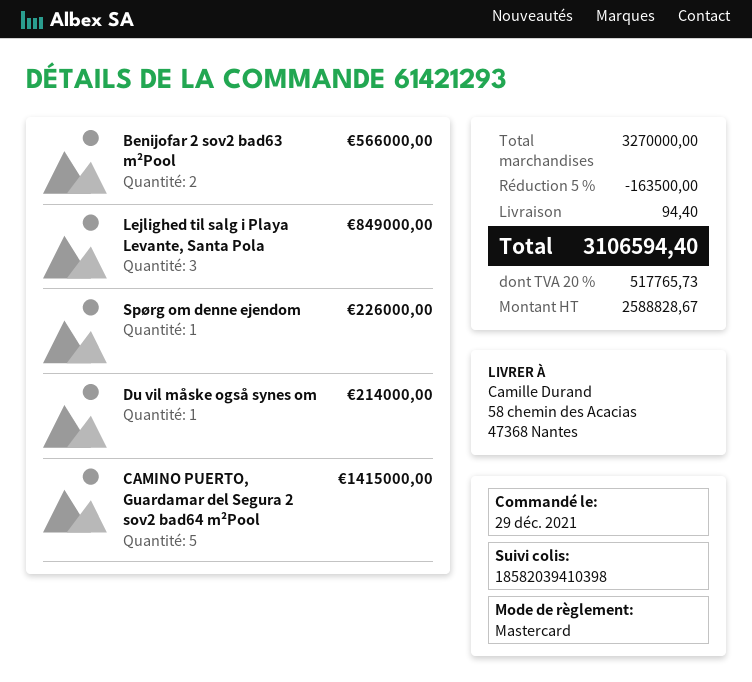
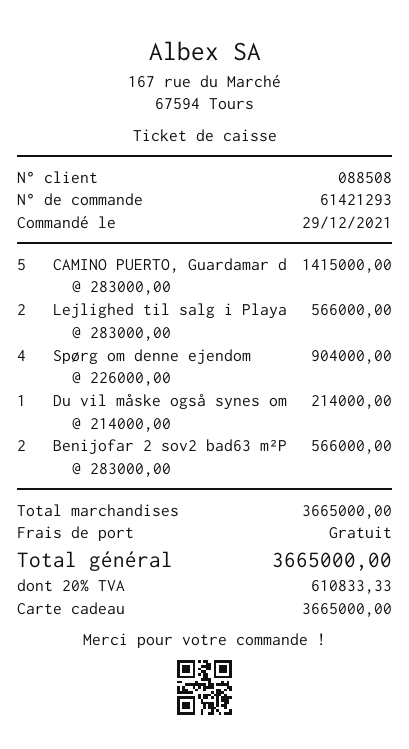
payment method: Mastercard -> gift card
Lejlighed til salg i Playa Levante, Santa Pola: 3 for 849000.00 -> 2 for 566000.00
Spørg om denne ejendom: 1 for 226000.00 -> 4 for 904000.00
subtotal: 3270000.00 -> 3665000.00
discount: 5% = 163500.00 -> none
shipping: 94.40 -> 0.00
tax: 20% = 517765.73 -> 20% = 610833.33
total: 3106594.40 -> 3665000.00

